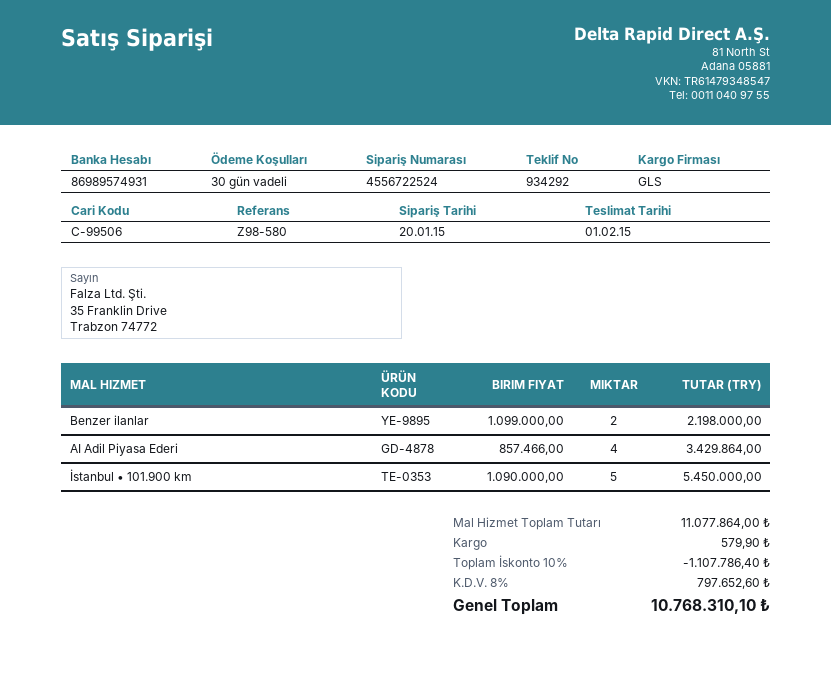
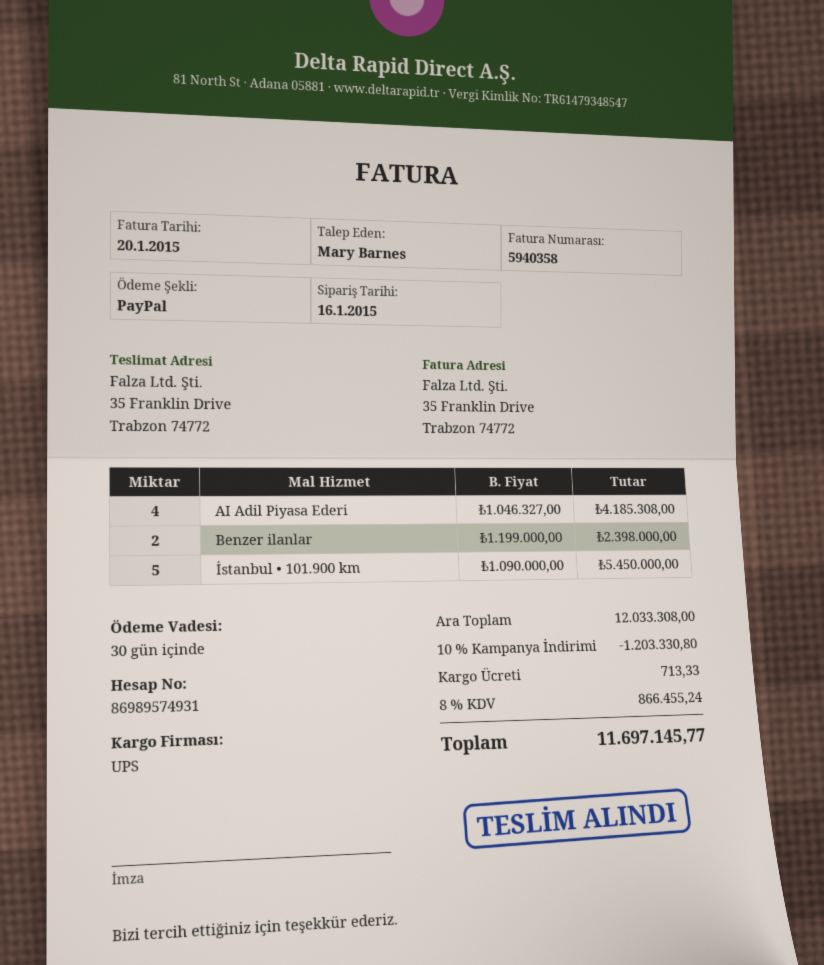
order date: 2015-01-20 -> 2015-01-16
shipping method: GLS -> UPS
Benzer ilanlar: 2 x 1099000.00 = 2198000.00 -> 2 x 1199000.00 = 2398000.00
AI Adil Piyasa Ederi: 4 x 857466.00 = 3429864.00 -> 4 x 1046327.00 = 4185308.00
subtotal: 11077864.00 -> 12033308.00
discount: 10% = 1107786.40 -> 10% = 1203330.80
shipping: 579.90 -> 713.33
tax: 8% = 797652.60 -> 8% = 866455.24
total: 10768310.10 -> 11697145.77

